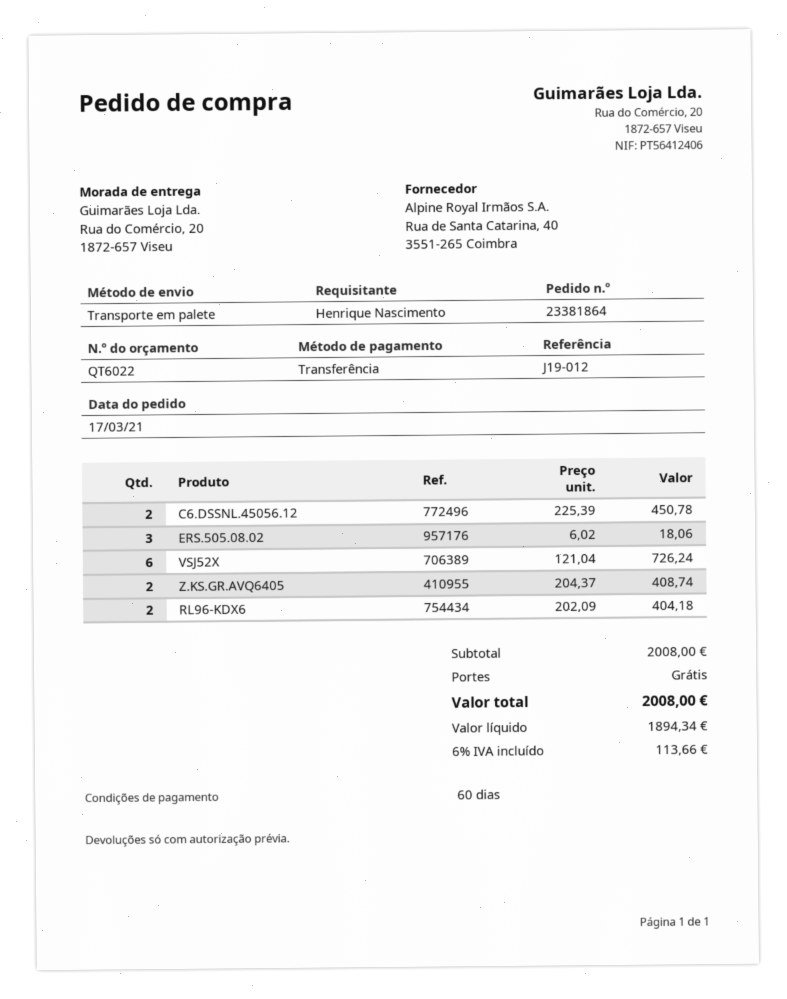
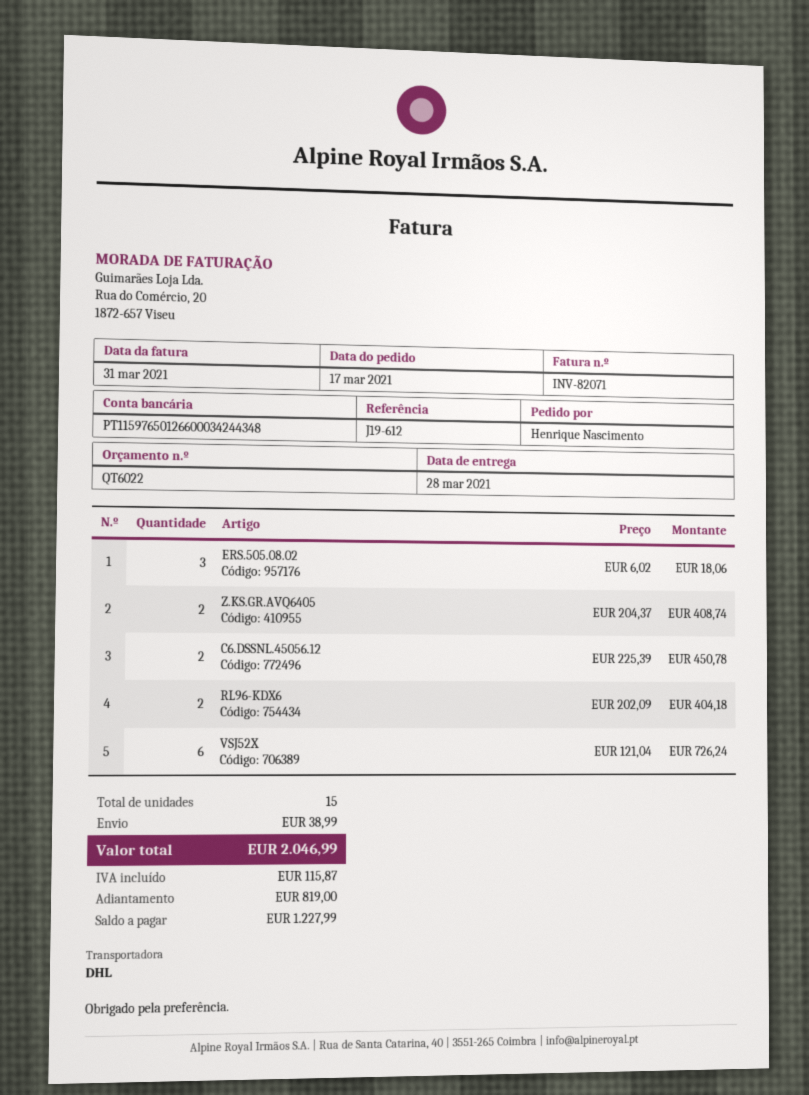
reference: J19-012 -> J19-612
shipping method: pallet freight -> DHL
shipping: 0.00 -> 38.99
tax: 113.66 -> 115.87
total: 2008.00 -> 2046.99

